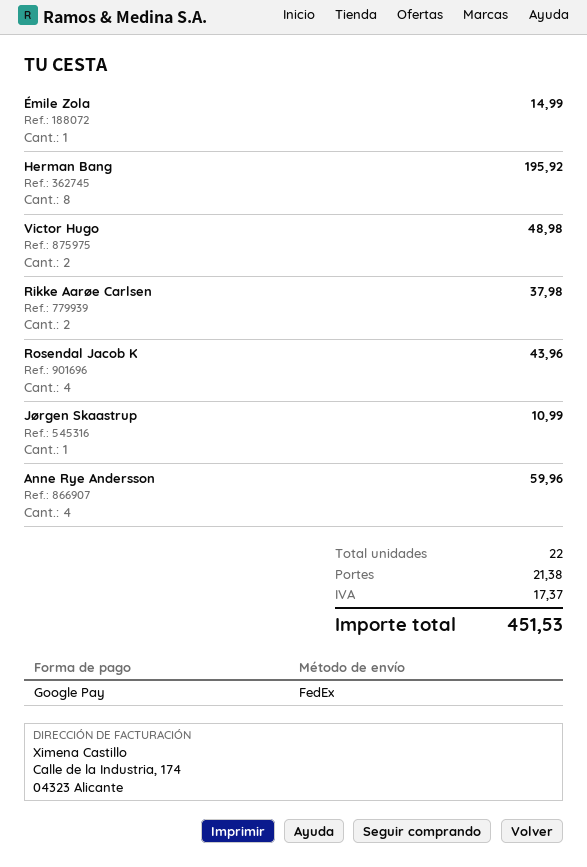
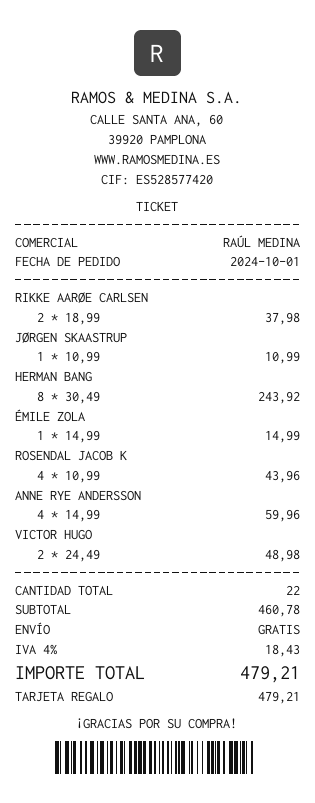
payment method: Google Pay -> gift card
Herman Bang: 8 for 195.92 -> 8 for 243.92
shipping: 21.38 -> 0.00
tax: 17.37 -> 18.43
total: 451.53 -> 479.21

